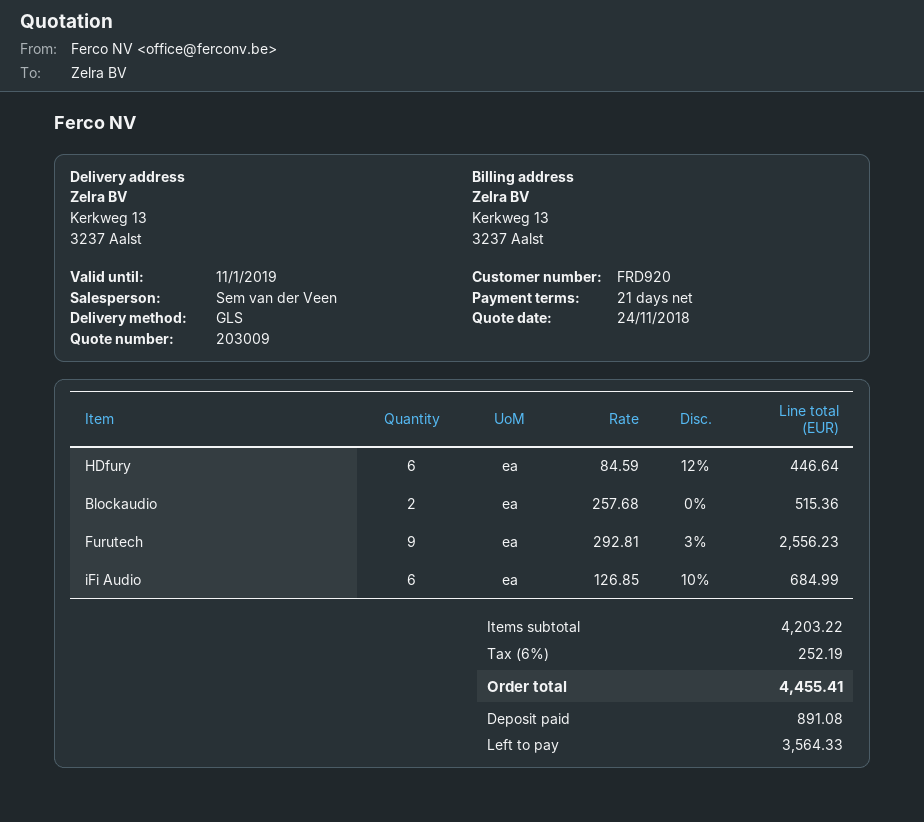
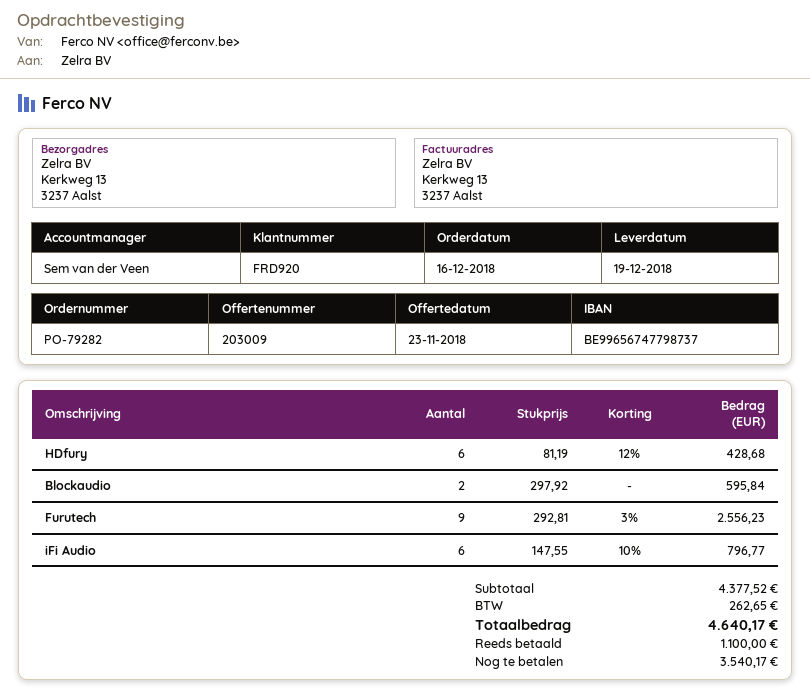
quote date: 2018-11-24 -> 2018-11-23
HDfury: 6 x 84.59 - 12% = 446.64 -> 6 x 81.19 - 12% = 428.68
Blockaudio: 2 x 257.68 = 515.36 -> 2 x 297.92 = 595.84
iFi Audio: 6 x 126.85 - 10% = 684.99 -> 6 x 147.55 - 10% = 796.77
subtotal: 4203.22 -> 4377.52
tax: 252.19 -> 262.65
total: 4455.41 -> 4640.17
deposit: 891.08 -> 1100.00
balance: 3564.33 -> 3540.17

